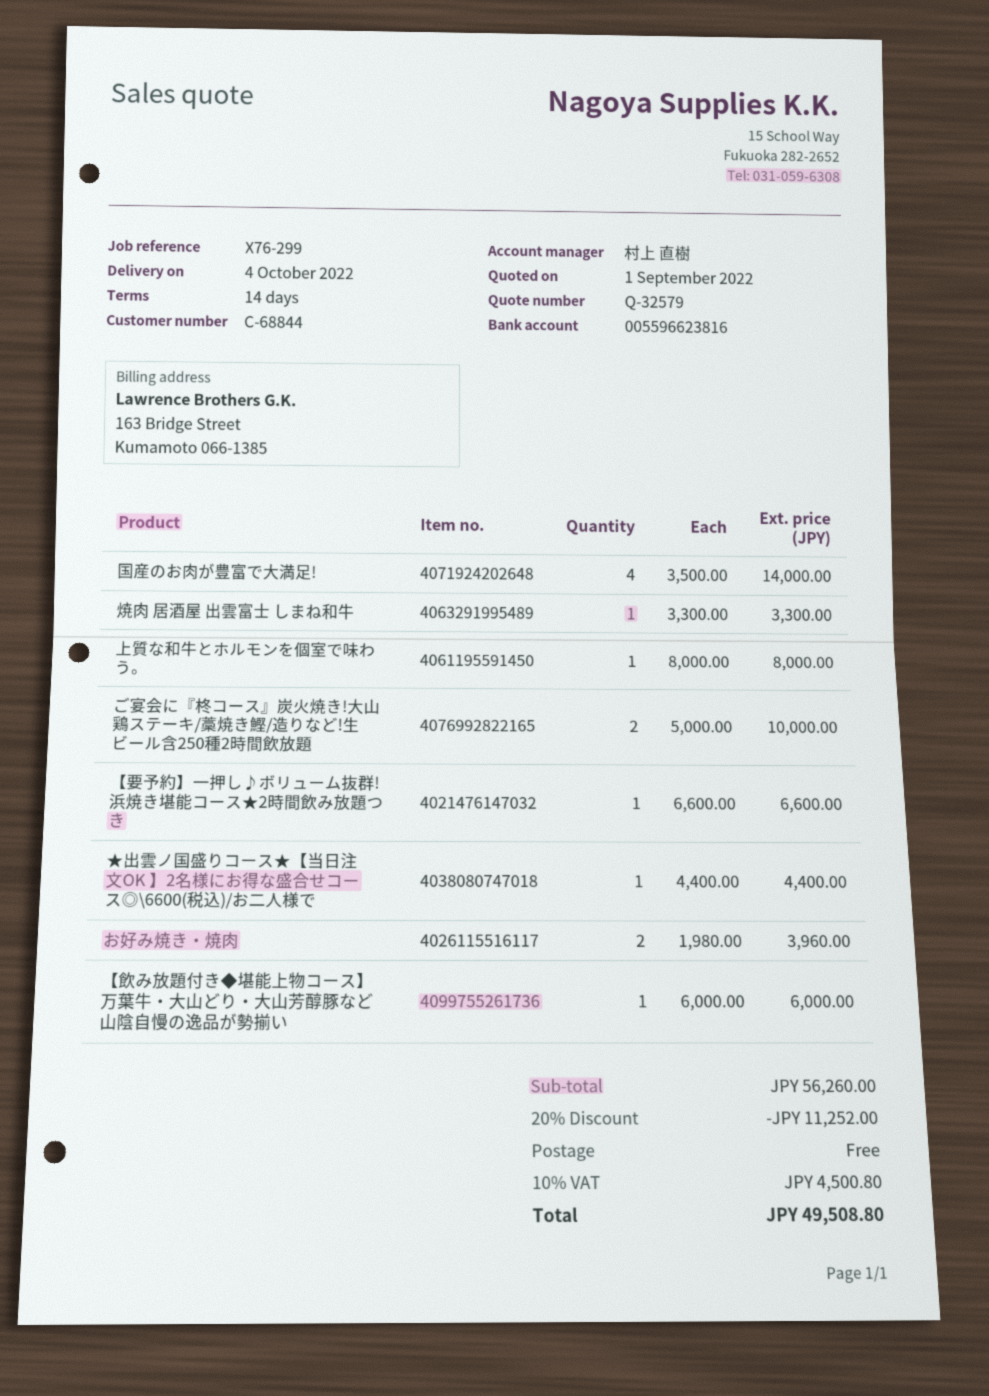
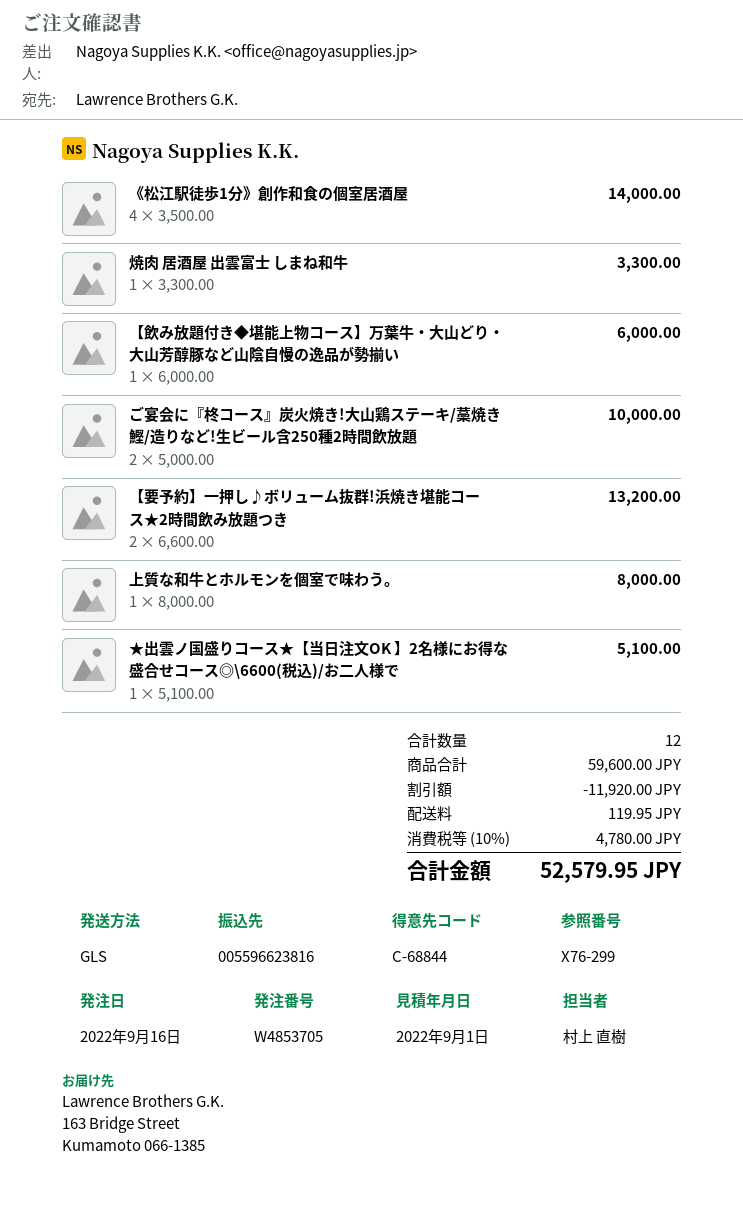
国産のお肉が豊富で大満足!: 4 x 3500.00 = 14000.00 -> none
【要予約】一押し♪ボリューム抜群!浜焼き堪能コース★2時間飲み放題つき: 1 x 6600.00 = 6600.00 -> 2 x 6600.00 = 13200.00
★出雲ノ国盛りコース★【当日注文OK 】2名様にお得な盛合せコース◎\6600(税込)/お二人様で: 1 x 4400.00 = 4400.00 -> 1 x 5100.00 = 5100.00
お好み焼き・焼肉: 2 x 1980.00 = 3960.00 -> none
《松江駅徒歩1分》創作和食の個室居酒屋: none -> 4 x 3500.00 = 14000.00
subtotal: 56260.00 -> 59600.00
discount: 11252.00 -> 11920.00
shipping: 0.00 -> 119.95
tax: 10% = 4500.80 -> 10% = 4780.00
total: 49508.80 -> 52579.95

